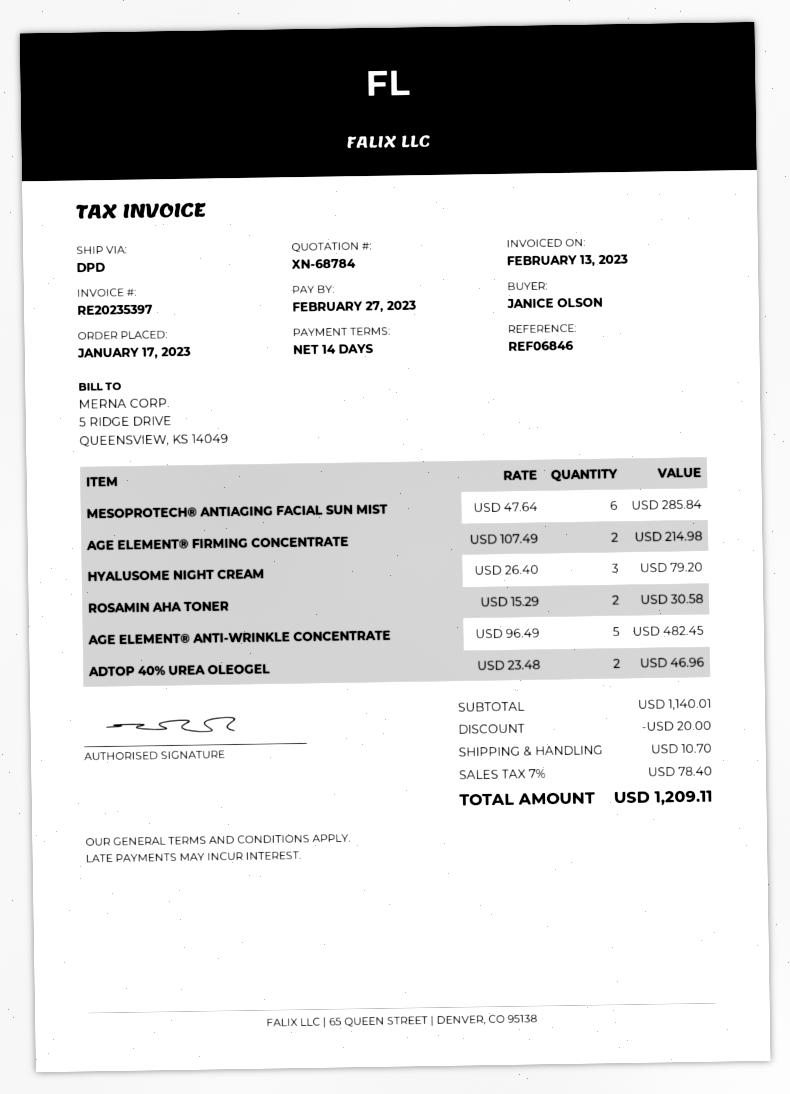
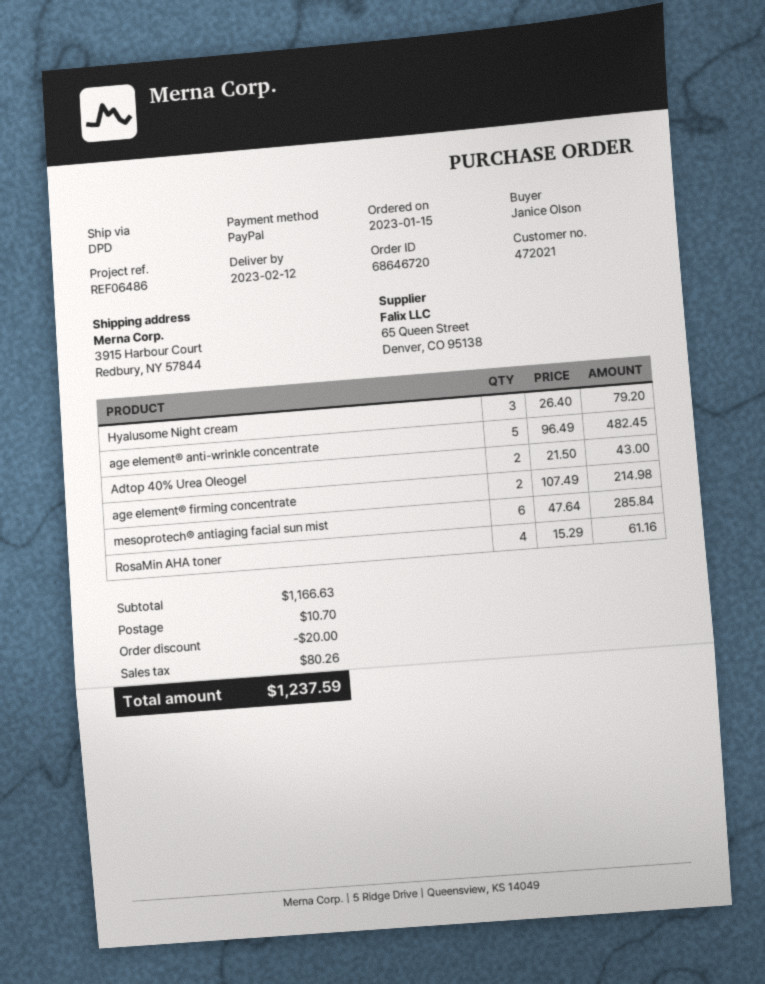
order date: 2023-01-17 -> 2023-01-15
reference: REF06846 -> REF06486
ROSAMIN AHA TONER: 2 x 15.29 = 30.58 -> 4 x 15.29 = 61.16
ADTOP 40% UREA OLEOGEL: 2 x 23.48 = 46.96 -> 2 x 21.50 = 43.00
subtotal: 1140.01 -> 1166.63
tax: 78.40 -> 80.26
total: 1209.11 -> 1237.59

